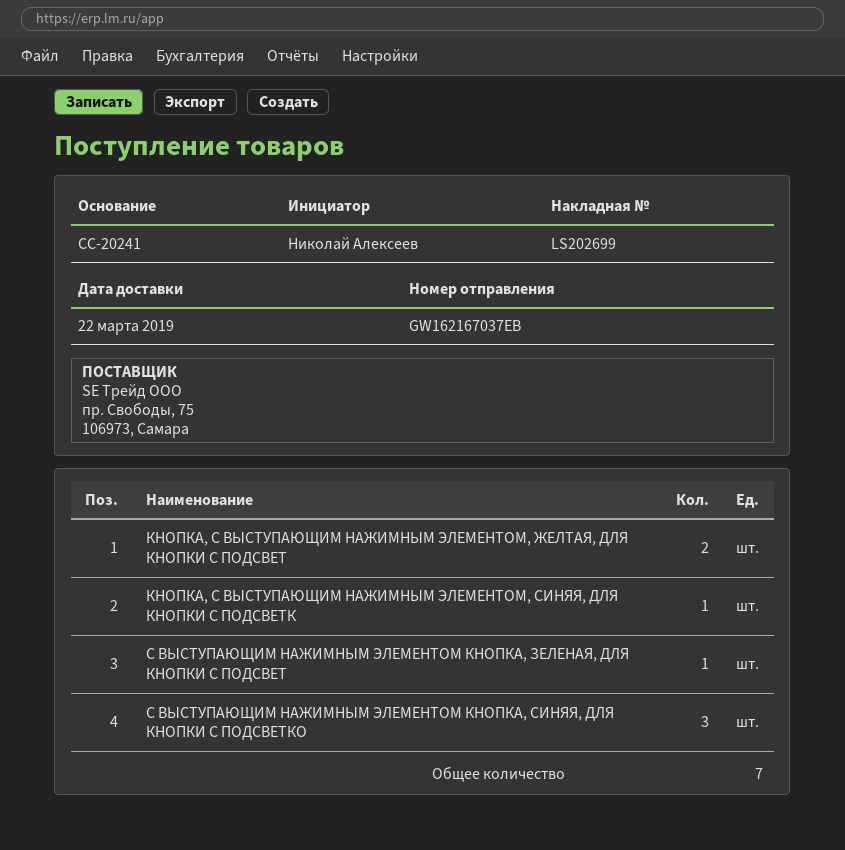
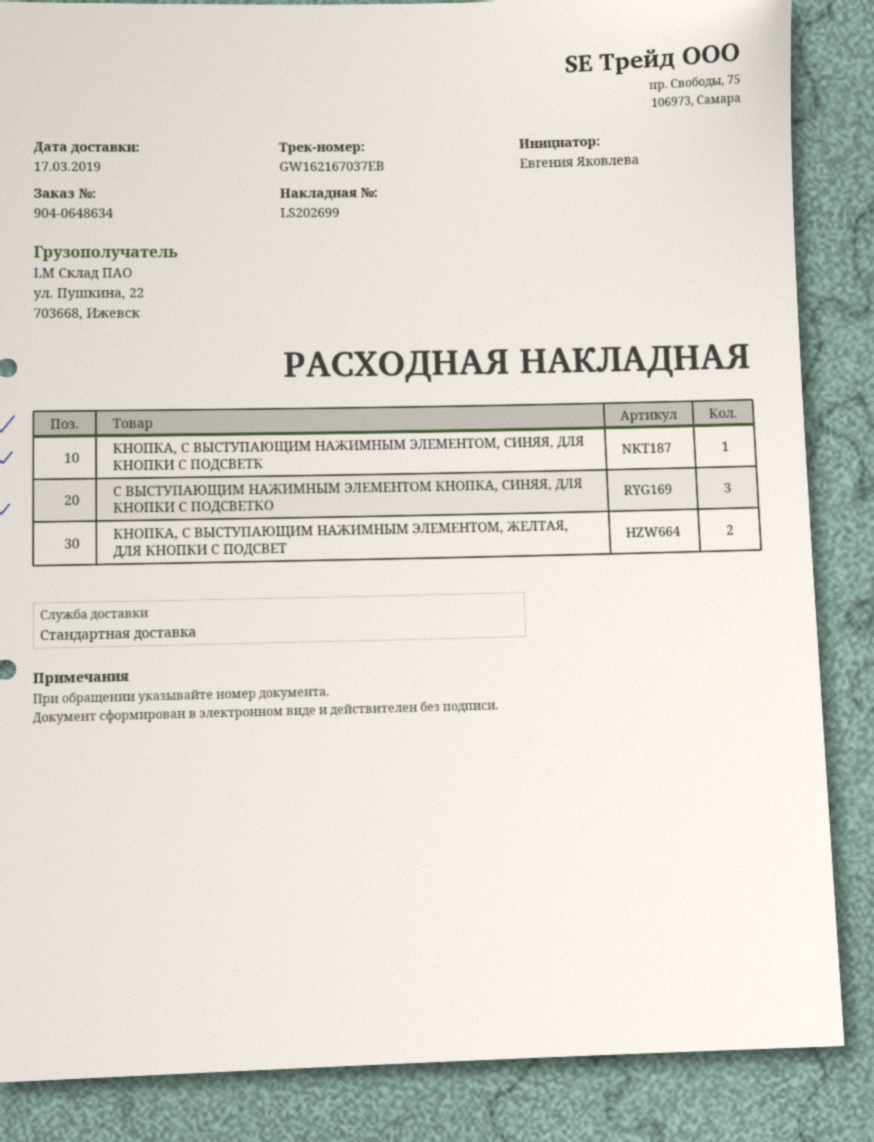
delivery date: 2019-03-22 -> 2019-03-17
ordered by: Николай Алексеев -> Евгения Яковлева
С ВЫСТУПАЮЩИМ НАЖИМНЫМ ЭЛЕМЕНТОМ КНОПКА, ЗЕЛЕНАЯ, ДЛЯ КНОПКИ С ПОДСВЕТ: 1 -> none

